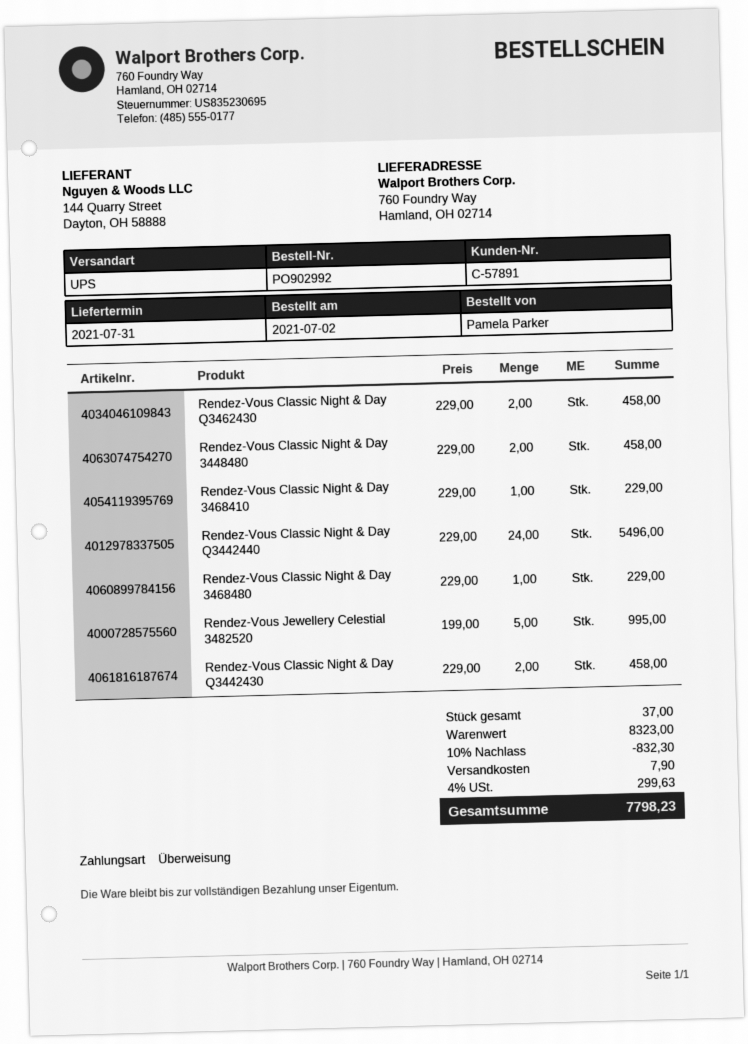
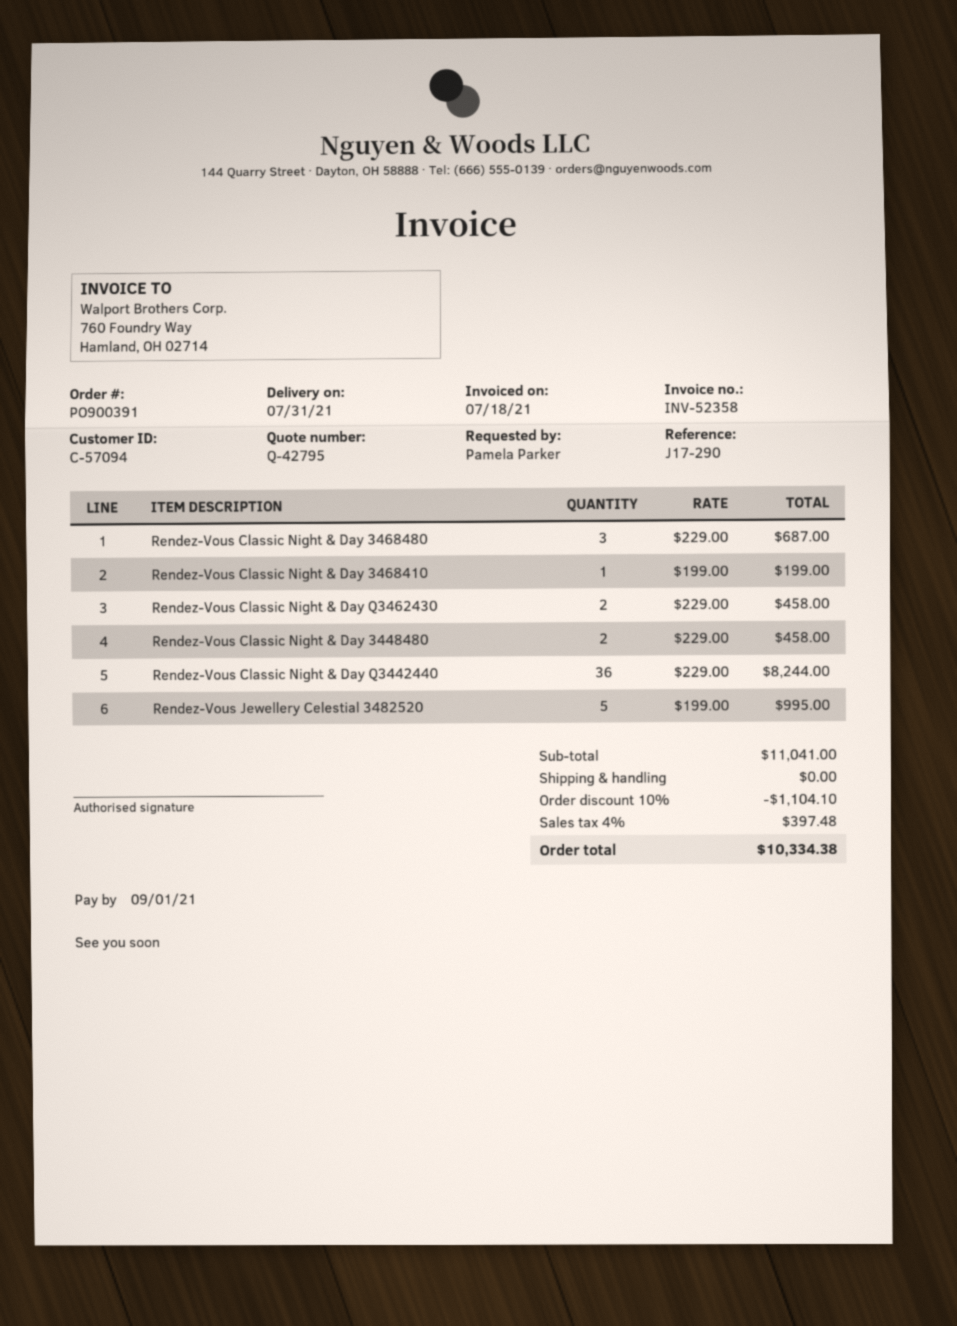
order number: PO902992 -> PO900391
customer number: C-57891 -> C-57094
Rendez-Vous Classic Night & Day 3468410: 1 x 229.00 = 229.00 -> 1 x 199.00 = 199.00
Rendez-Vous Classic Night & Day Q3442440: 24 x 229.00 = 5496.00 -> 36 x 229.00 = 8244.00
Rendez-Vous Classic Night & Day 3468480: 1 x 229.00 = 229.00 -> 3 x 229.00 = 687.00
Rendez-Vous Classic Night & Day Q3442430: 2 x 229.00 = 458.00 -> none
subtotal: 8323.00 -> 11041.00
discount: 10% = 832.30 -> 10% = 1104.10
shipping: 7.90 -> 0.00
tax: 4% = 299.63 -> 4% = 397.48
total: 7798.23 -> 10334.38

